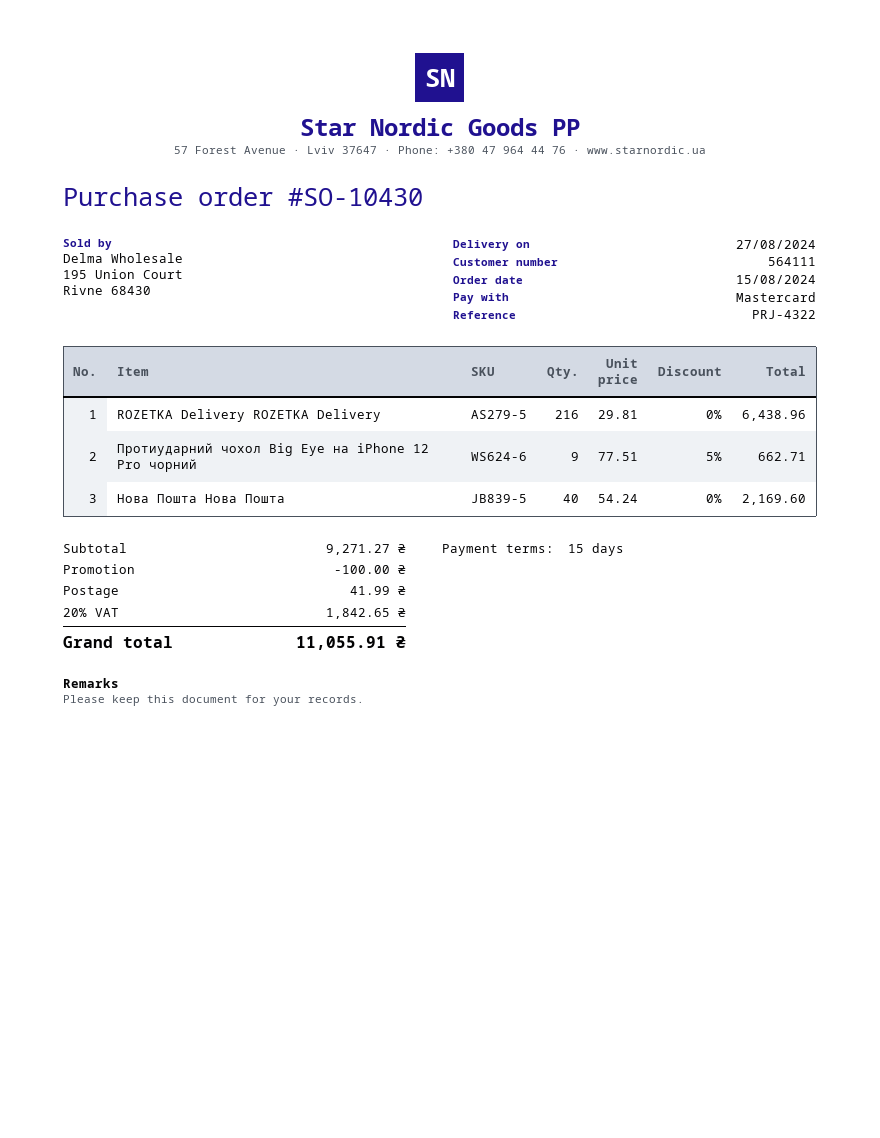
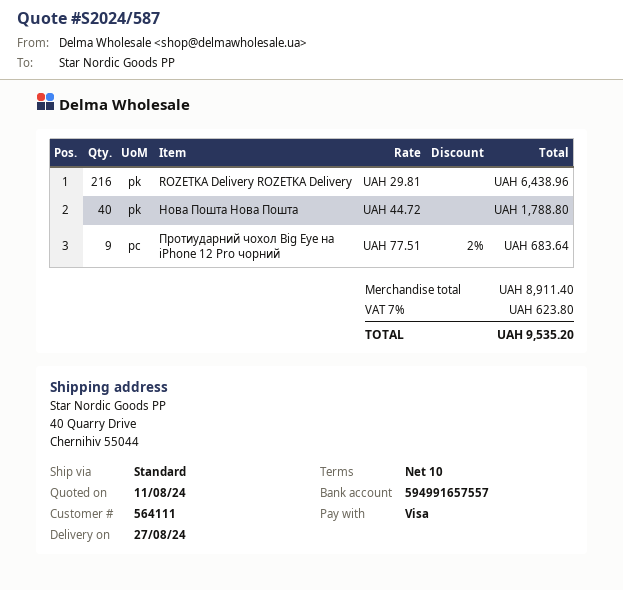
payment terms: 15 days -> 10 days
payment method: Mastercard -> Visa
Протиударний чохол Big Eye на iPhone 12 Pro чорний: 9 x 77.51 - 5% = 662.71 -> 9 x 77.51 - 2% = 683.64
Нова Пошта Нова Пошта: 40 x 54.24 = 2169.60 -> 40 x 44.72 = 1788.80
subtotal: 9271.27 -> 8911.40
discount: 100.00 -> none
shipping: 41.99 -> none
tax: 20% = 1842.65 -> 7% = 623.80
total: 11055.91 -> 9535.20

